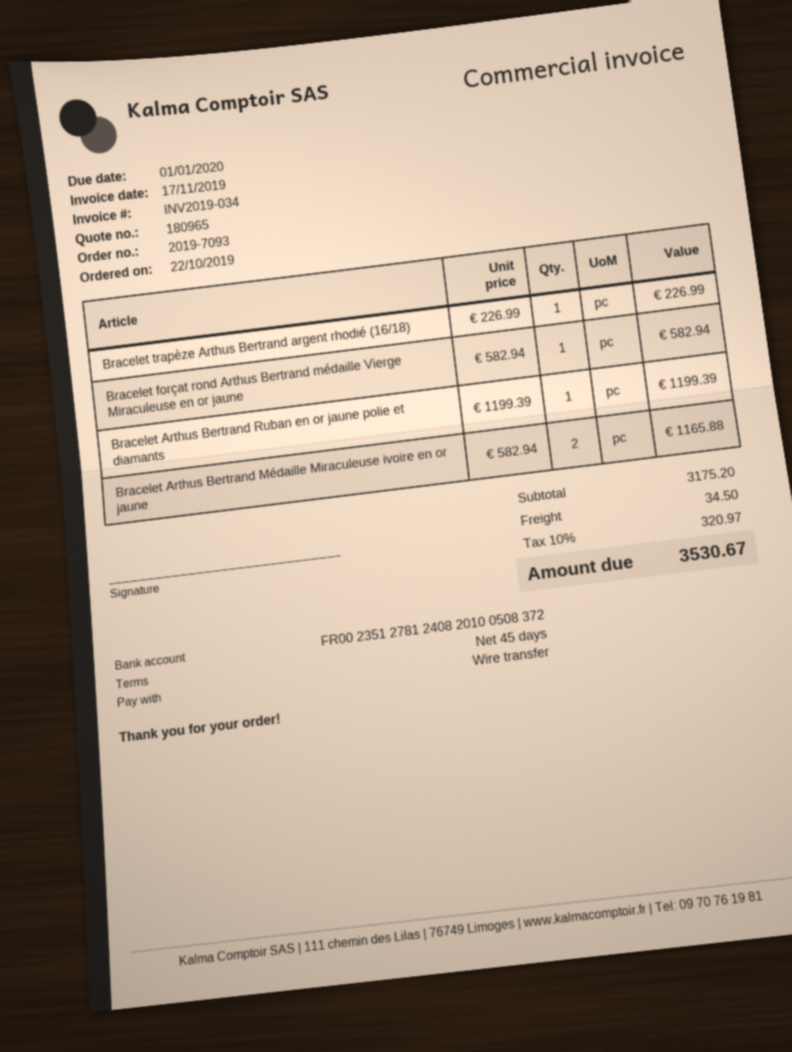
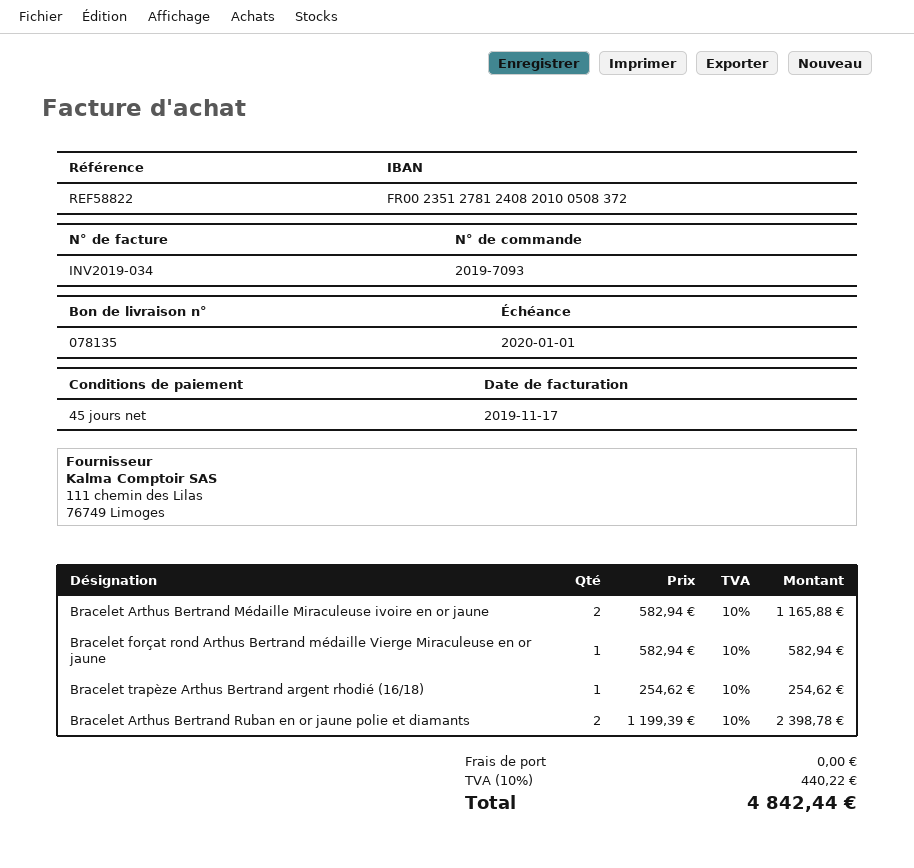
Bracelet trapèze Arthus Bertrand argent rhodié (16/18): 1 x 226.99 = 226.99 -> 1 x 254.62 = 254.62
Bracelet Arthus Bertrand Ruban en or jaune polie et diamants: 1 x 1199.39 = 1199.39 -> 2 x 1199.39 = 2398.78
shipping: 34.50 -> 0.00
tax: 10% = 320.97 -> 10% = 440.22
total: 3530.67 -> 4842.44

